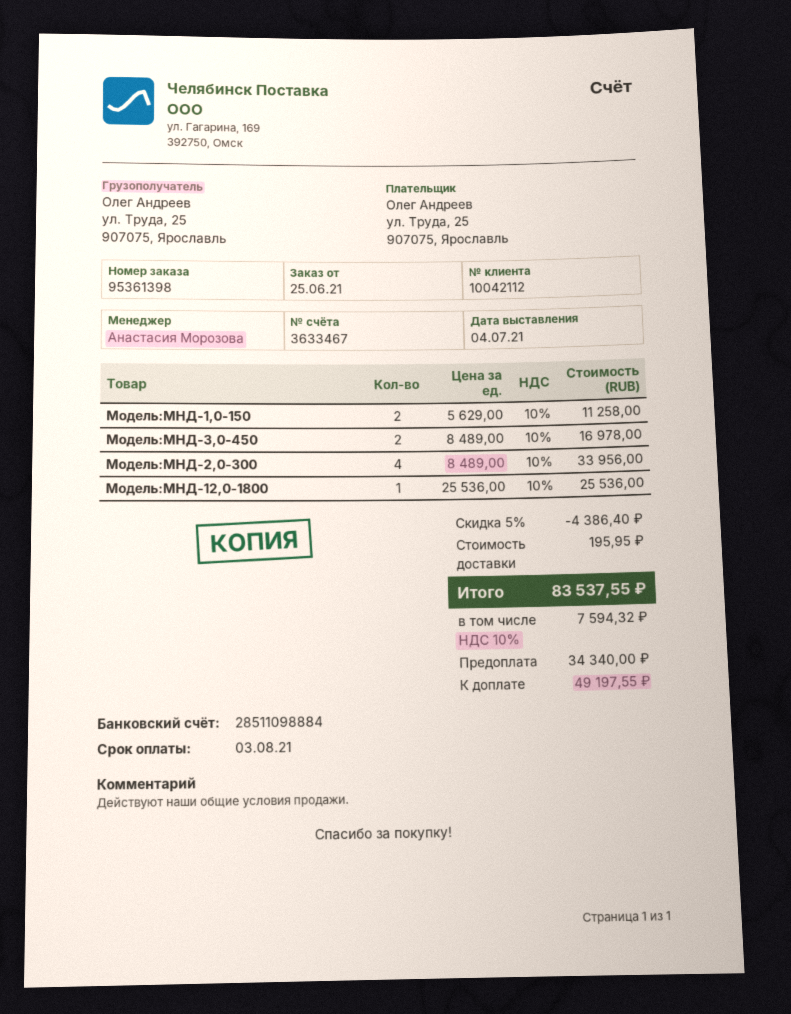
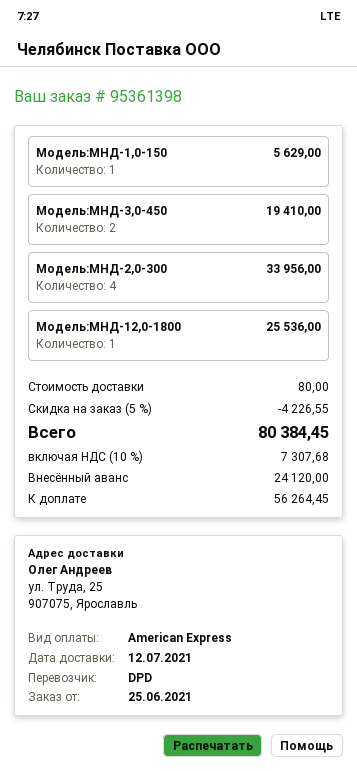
Модель:МНД-1,0-150: 2 for 11258.00 -> 1 for 5629.00
Модель:МНД-3,0-450: 2 for 16978.00 -> 2 for 19410.00
discount: 5% = 4386.40 -> 5% = 4226.55
shipping: 195.95 -> 80.00
tax: 10% = 7594.32 -> 10% = 7307.68
total: 83537.55 -> 80384.45
deposit: 34340.00 -> 24120.00
balance: 49197.55 -> 56264.45

